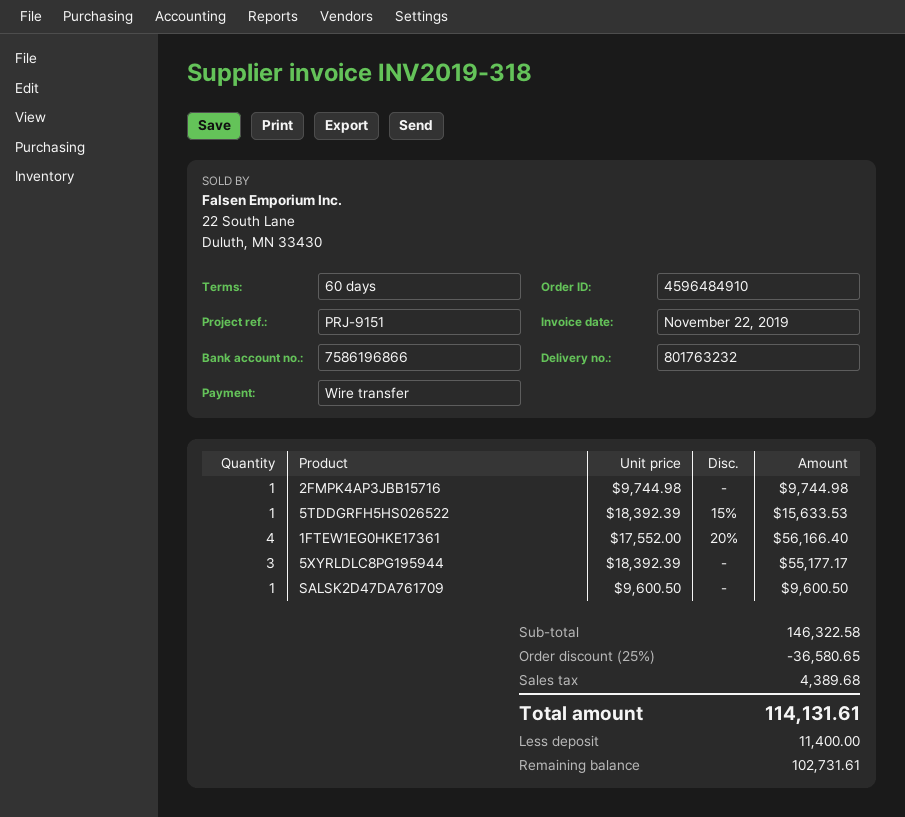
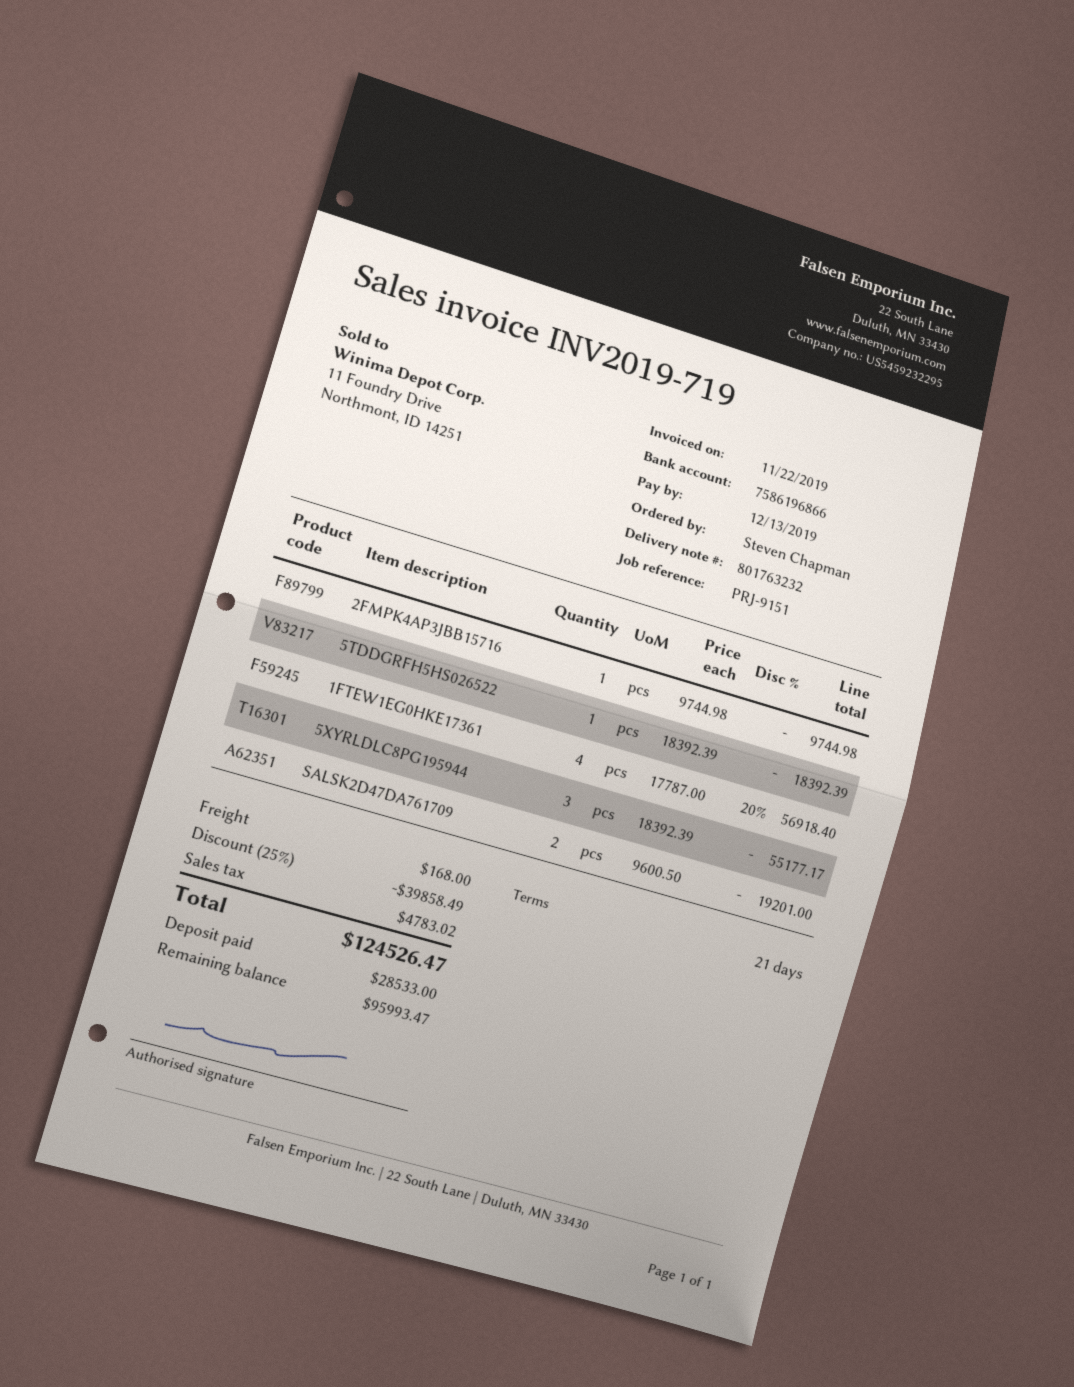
invoice number: INV2019-318 -> INV2019-719
payment terms: 60 days -> 21 days
5TDDGRFH5HS026522: 1 x 18392.39 - 15% = 15633.53 -> 1 x 18392.39 = 18392.39
1FTEW1EG0HKE17361: 4 x 17552.00 - 20% = 56166.40 -> 4 x 17787.00 - 20% = 56918.40
SALSK2D47DA761709: 1 x 9600.50 = 9600.50 -> 2 x 9600.50 = 19201.00
discount: 25% = 36580.65 -> 25% = 39858.49
shipping: none -> 168.00
tax: 4389.68 -> 4783.02
total: 114131.61 -> 124526.47
deposit: 11400.00 -> 28533.00
balance: 102731.61 -> 95993.47

